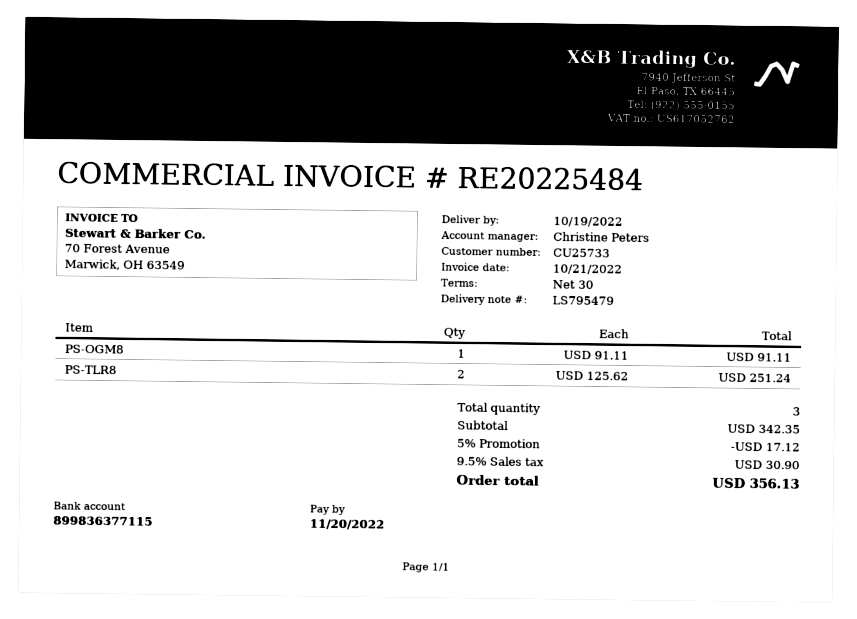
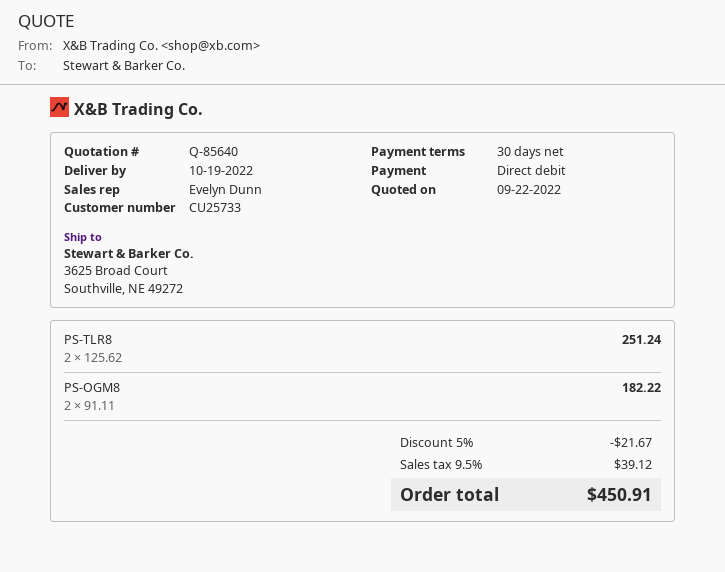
sales rep: Christine Peters -> Evelyn Dunn
PS-OGM8: 1 x 91.11 = 91.11 -> 2 x 91.11 = 182.22
discount: 5% = 17.12 -> 5% = 21.67
tax: 9.5% = 30.90 -> 9.5% = 39.12
total: 356.13 -> 450.91

